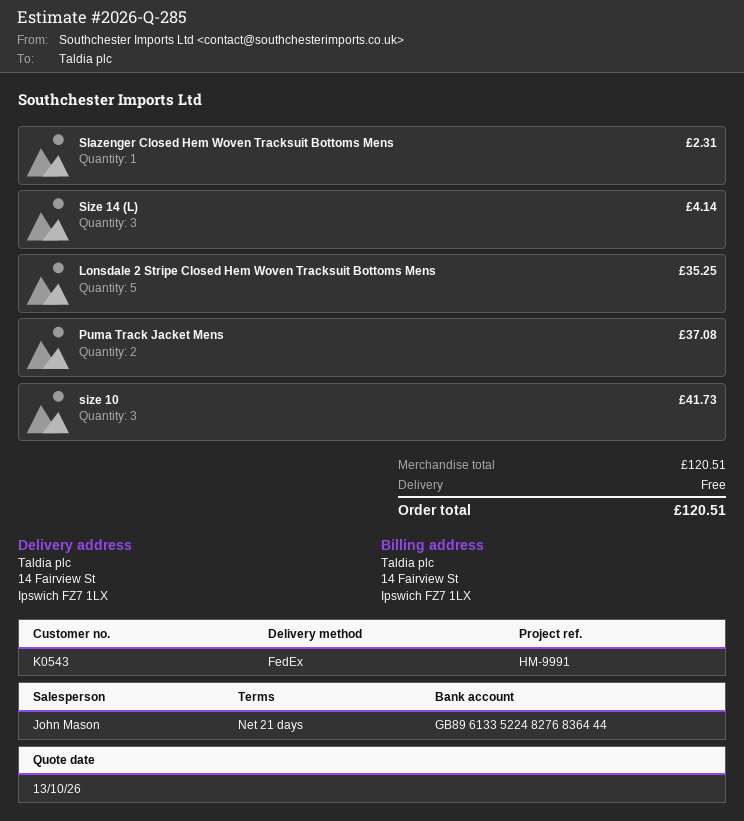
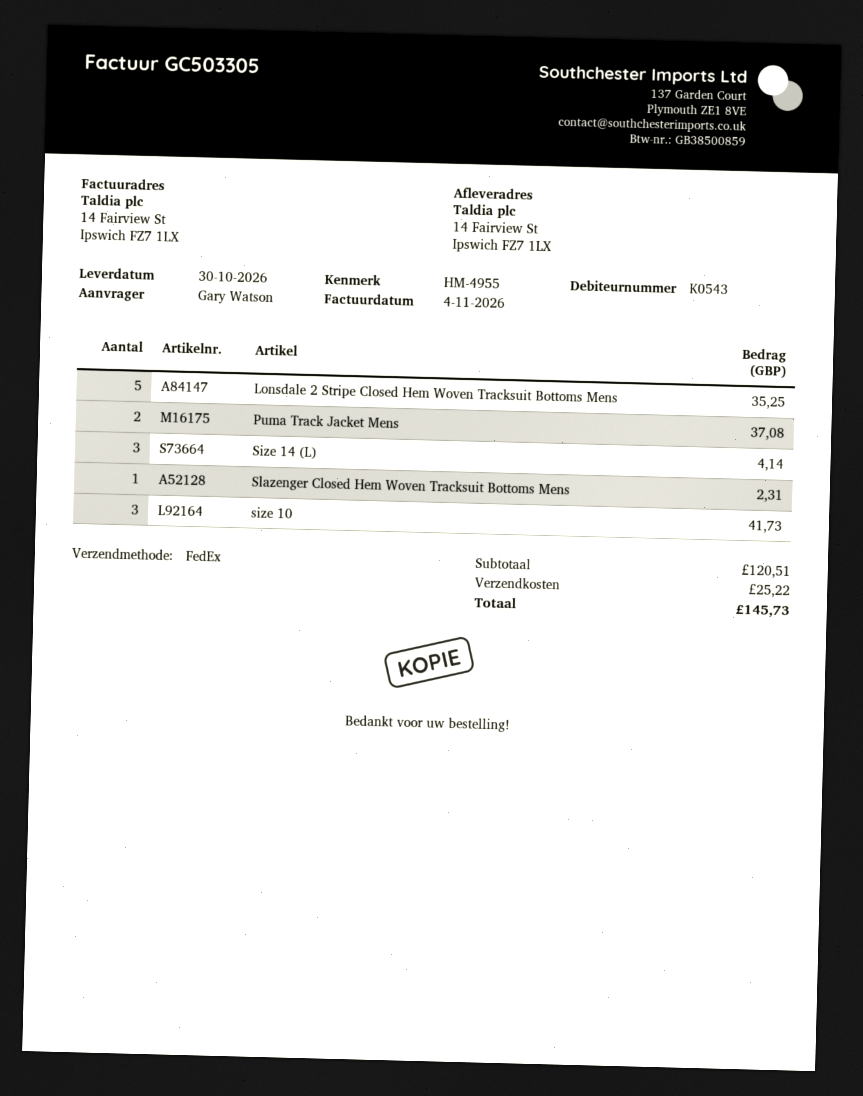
reference: HM-9991 -> HM-4955
shipping: 0.00 -> 25.22
total: 120.51 -> 145.73

